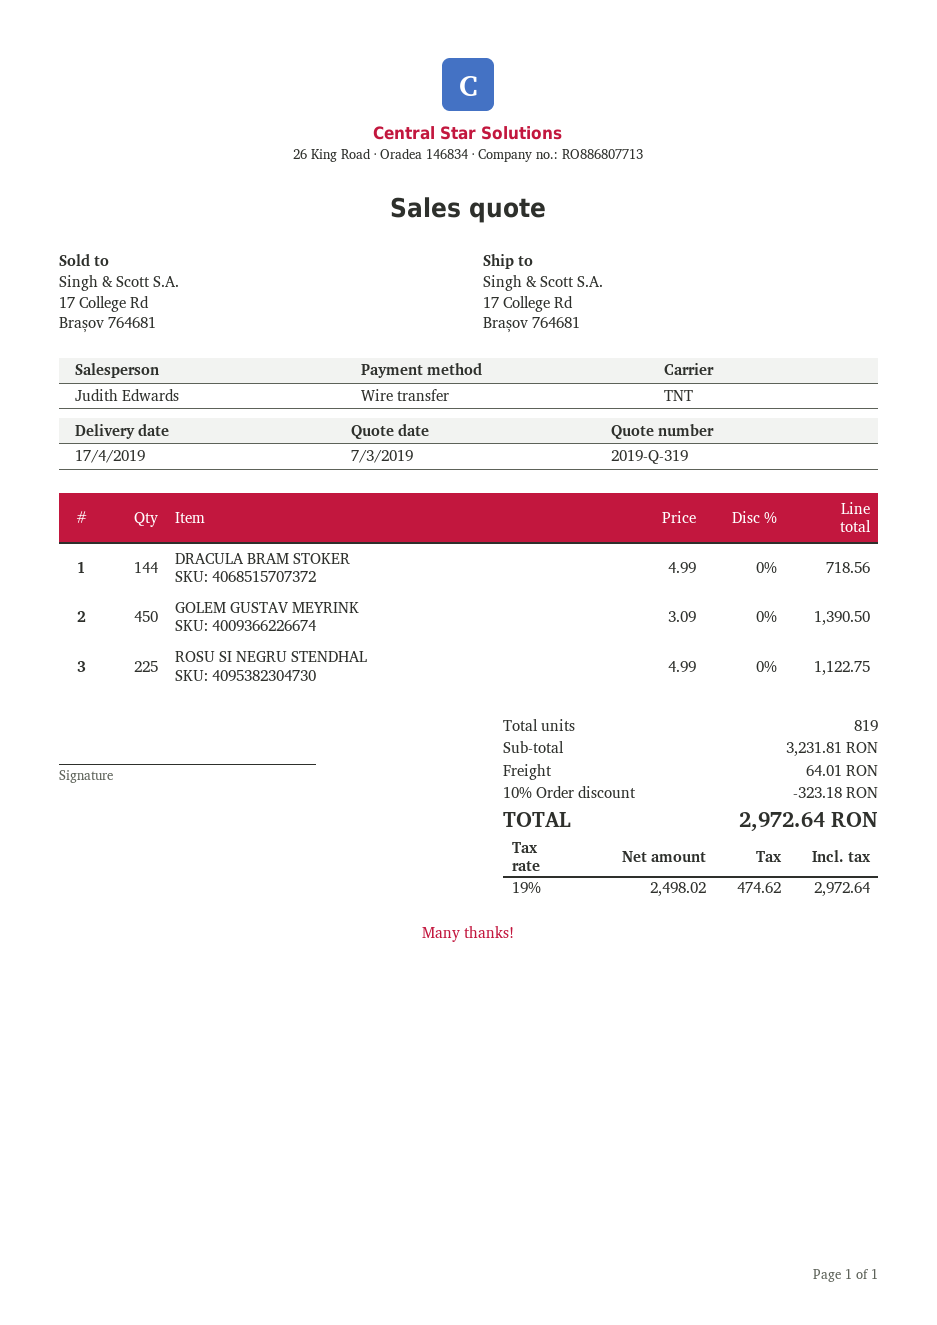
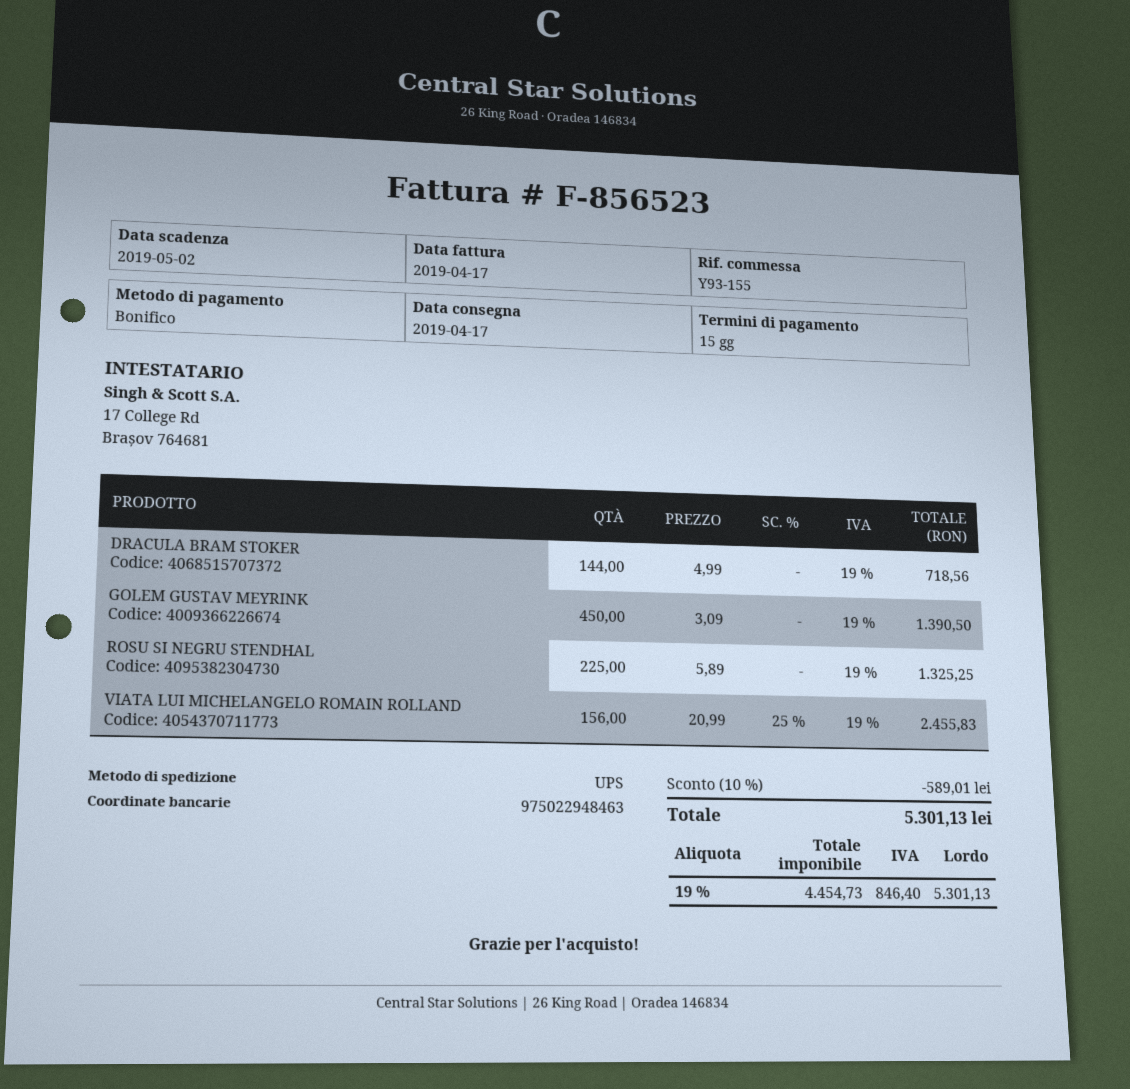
shipping method: TNT -> UPS
ROSU SI NEGRU STENDHAL: 225 x 4.99 = 1122.75 -> 225 x 5.89 = 1325.25
VIATA LUI MICHELANGELO ROMAIN ROLLAND: none -> 156 x 20.99 - 25% = 2455.83
discount: 10% = 323.18 -> 10% = 589.01
shipping: 64.01 -> none
net: 2498.02 -> 4454.73
tax: 19% = 474.62 -> 19% = 846.40
total: 2972.64 -> 5301.13

